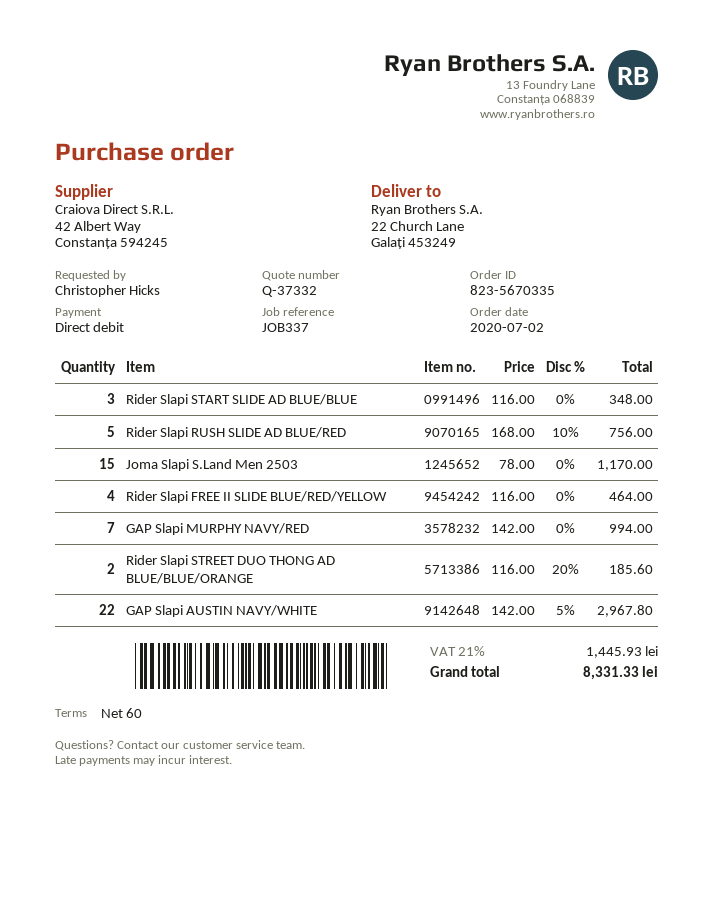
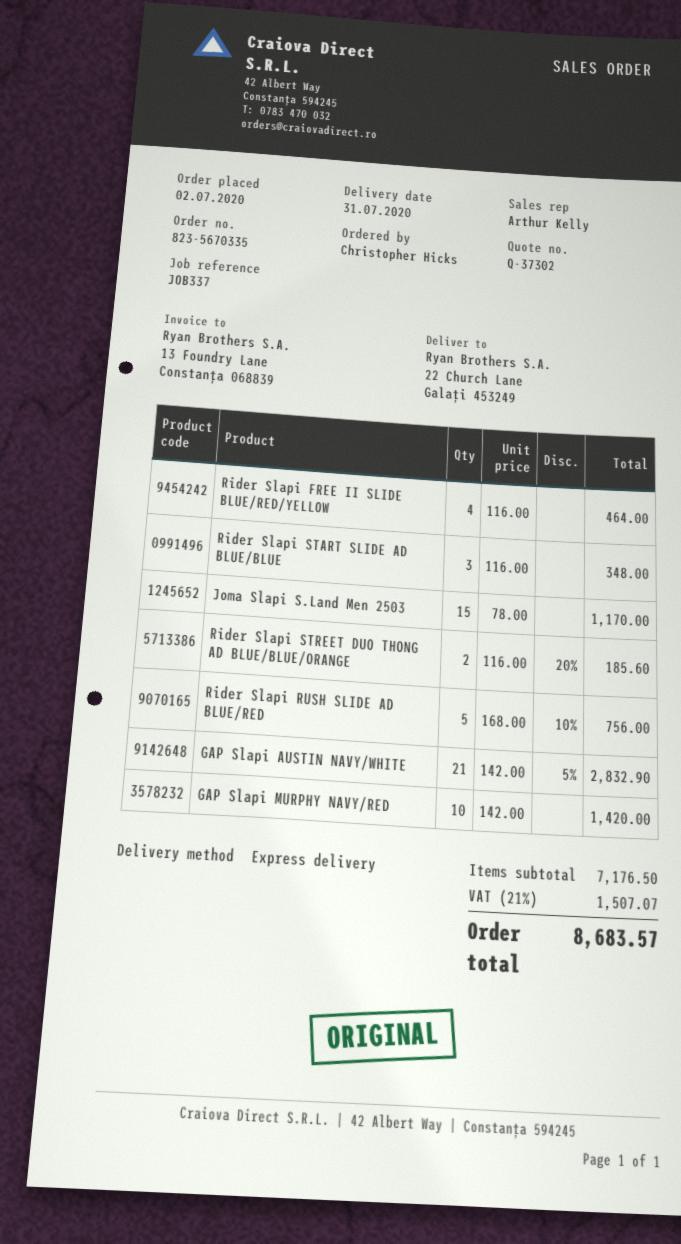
quote number: Q-37332 -> Q-37302
GAP Slapi MURPHY NAVY/RED: 7 x 142.00 = 994.00 -> 10 x 142.00 = 1420.00
GAP Slapi AUSTIN NAVY/WHITE: 22 x 142.00 - 5% = 2967.80 -> 21 x 142.00 - 5% = 2832.90
tax: 21% = 1445.93 -> 21% = 1507.07
total: 8331.33 -> 8683.57

